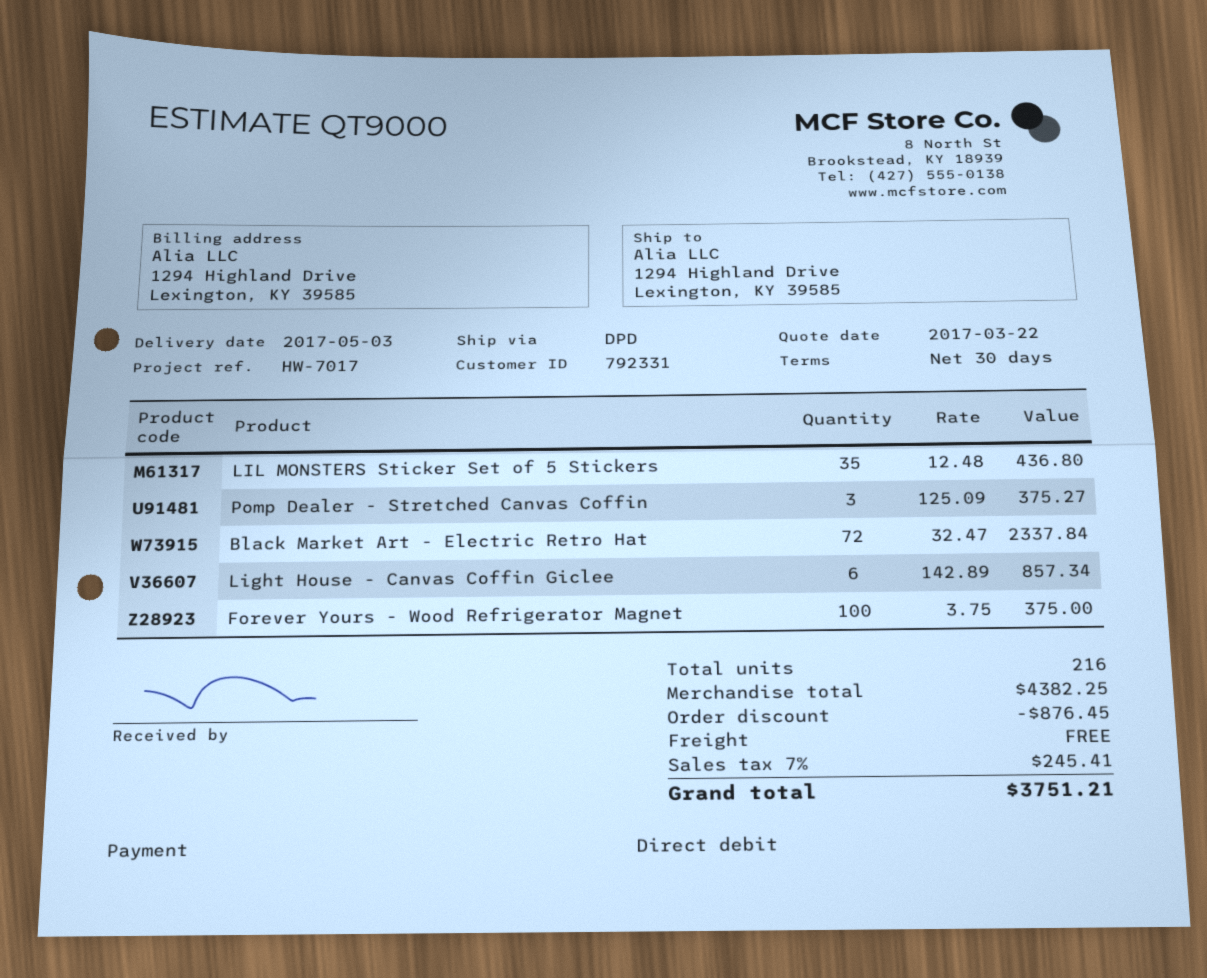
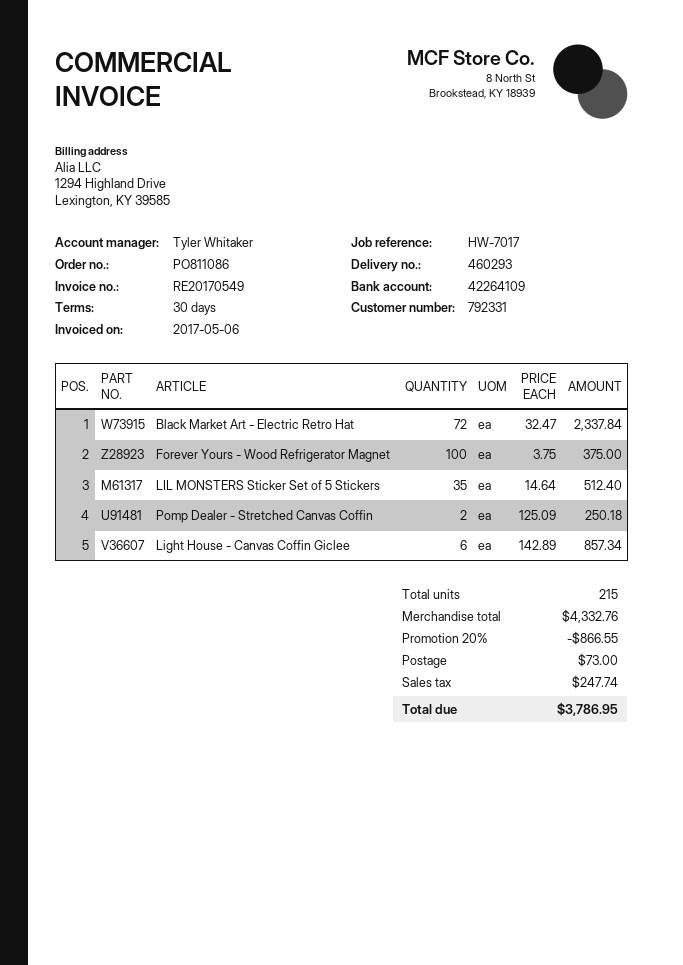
LIL MONSTERS Sticker Set of 5 Stickers: 35 x 12.48 = 436.80 -> 35 x 14.64 = 512.40
Pomp Dealer - Stretched Canvas Coffin: 3 x 125.09 = 375.27 -> 2 x 125.09 = 250.18
total quantity: 216 -> 215
subtotal: 4382.25 -> 4332.76
discount: 876.45 -> 866.55
shipping: 0.00 -> 73.00
tax: 245.41 -> 247.74
total: 3751.21 -> 3786.95

